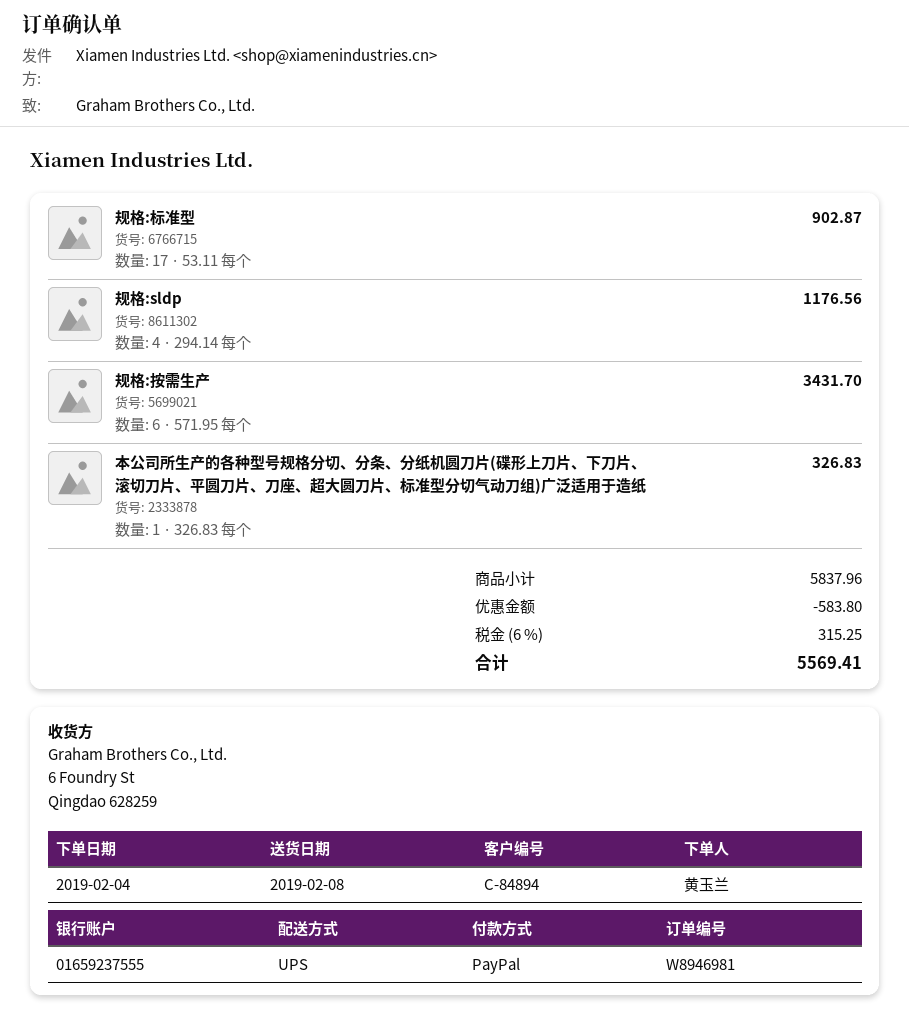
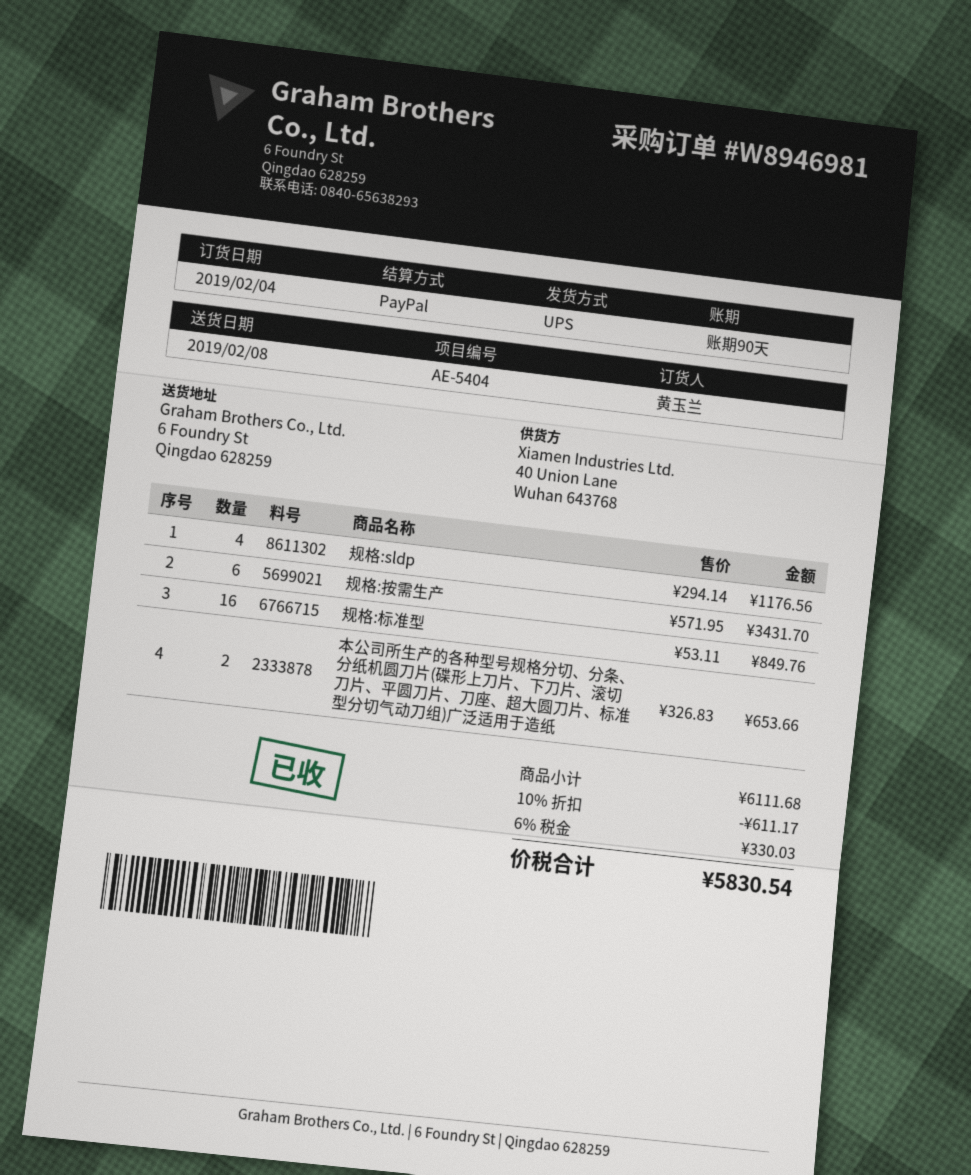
规格:标准型: 17 x 53.11 = 902.87 -> 16 x 53.11 = 849.76
本公司所生产的各种型号规格分切、分条、分纸机圆刀片(碟形上刀片、下刀片、滚切刀片、平圆刀片、刀座、超大圆刀片、标准型分切气动刀组)广泛适用于造纸: 1 x 326.83 = 326.83 -> 2 x 326.83 = 653.66
subtotal: 5837.96 -> 6111.68
discount: 583.80 -> 611.17
tax: 6% = 315.25 -> 6% = 330.03
total: 5569.41 -> 5830.54

